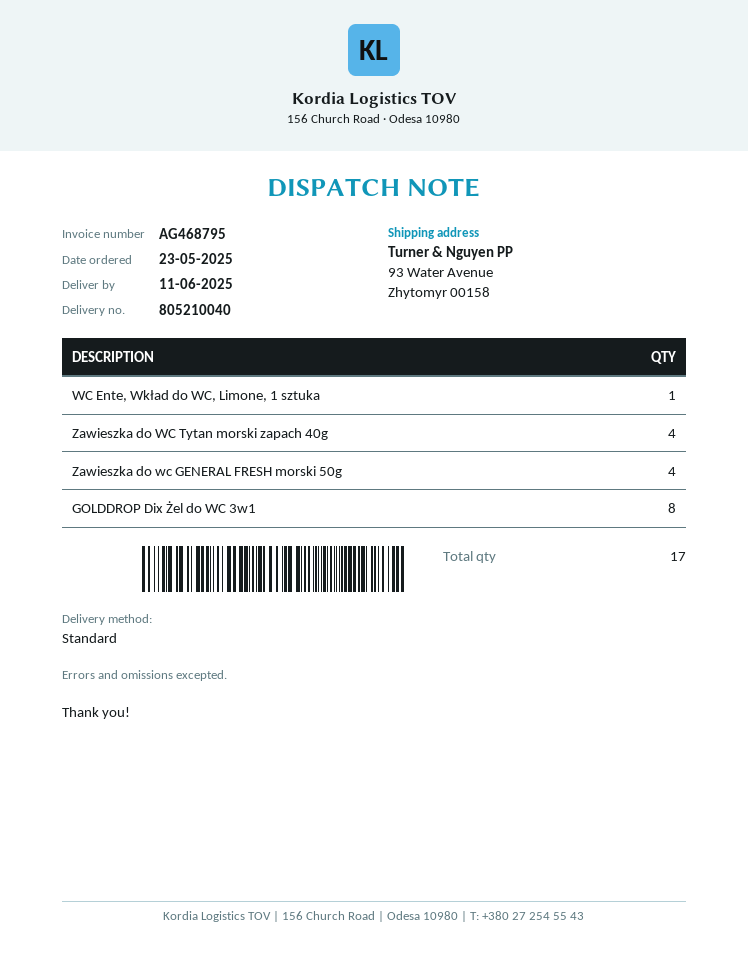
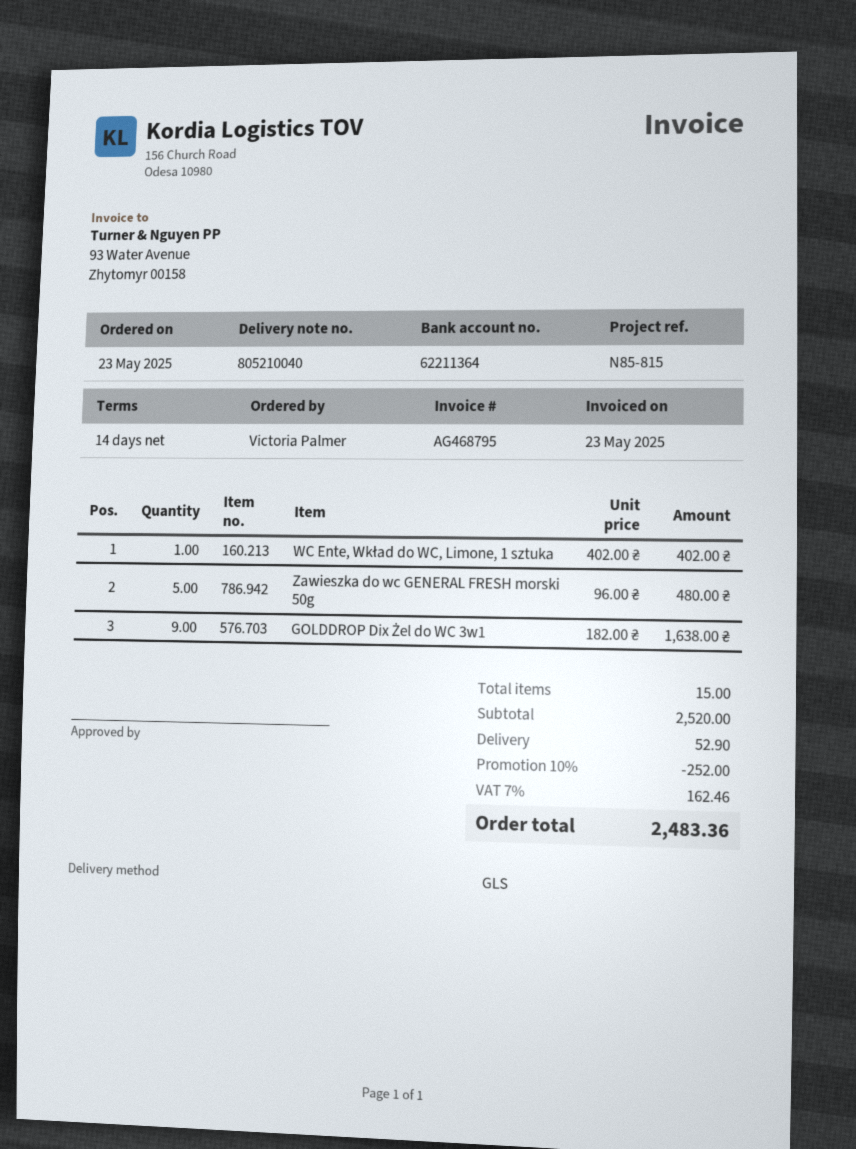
shipping method: standard -> GLS
Zawieszka do WC Tytan morski zapach 40g: 4 -> none
Zawieszka do wc GENERAL FRESH morski 50g: 4 -> 5
GOLDDROP Dix Żel do WC 3w1: 8 -> 9
total quantity: 17 -> 15

